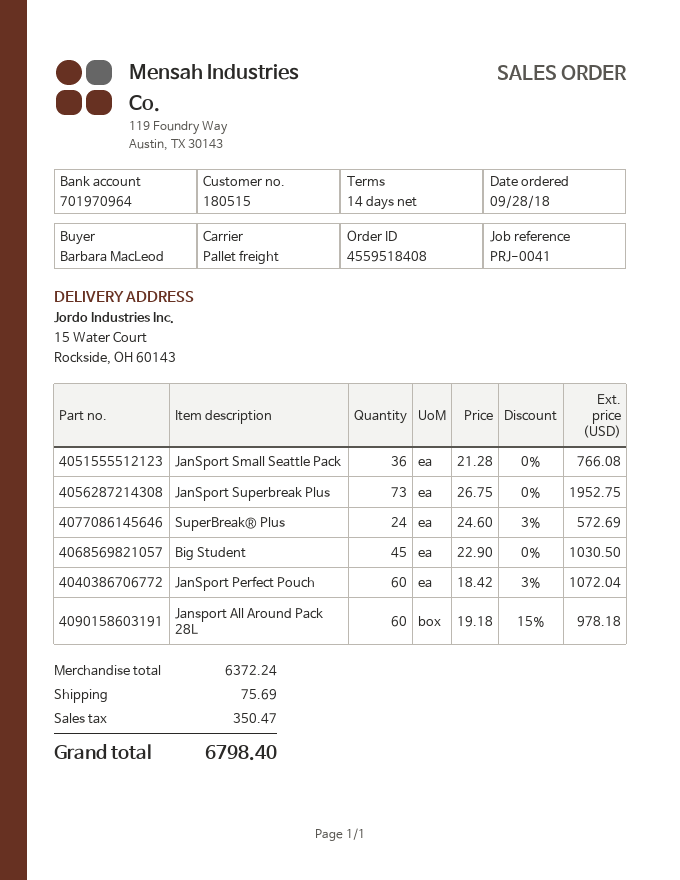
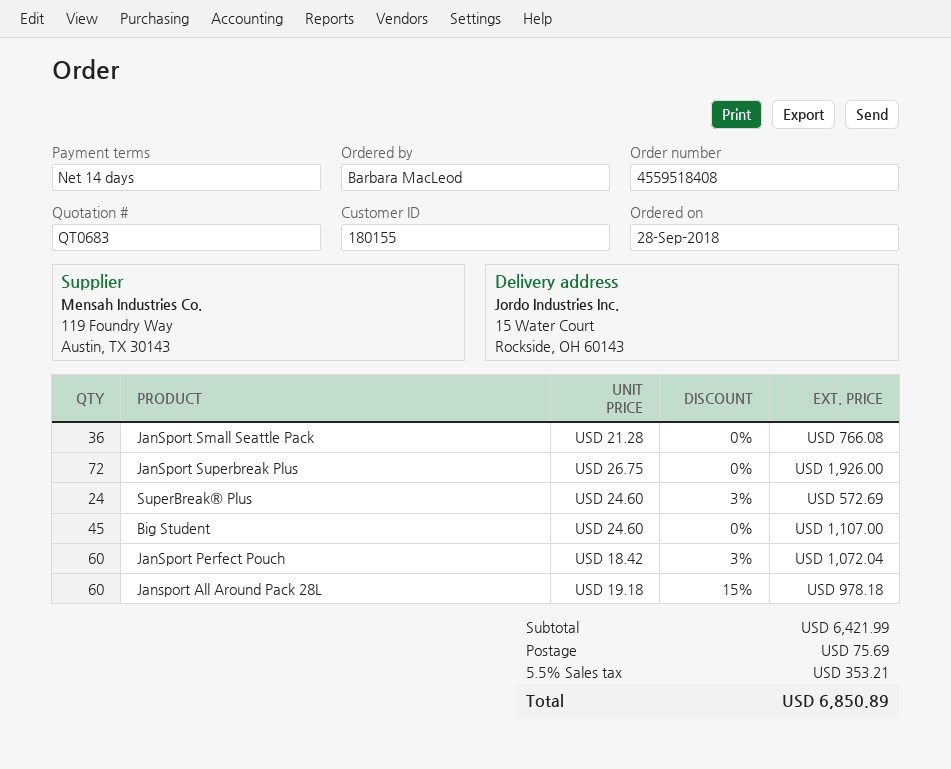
customer number: 180515 -> 180155
JanSport Superbreak Plus: 73 x 26.75 = 1952.75 -> 72 x 26.75 = 1926.00
Big Student: 45 x 22.90 = 1030.50 -> 45 x 24.60 = 1107.00
subtotal: 6372.24 -> 6421.99
tax: 350.47 -> 353.21
total: 6798.40 -> 6850.89

